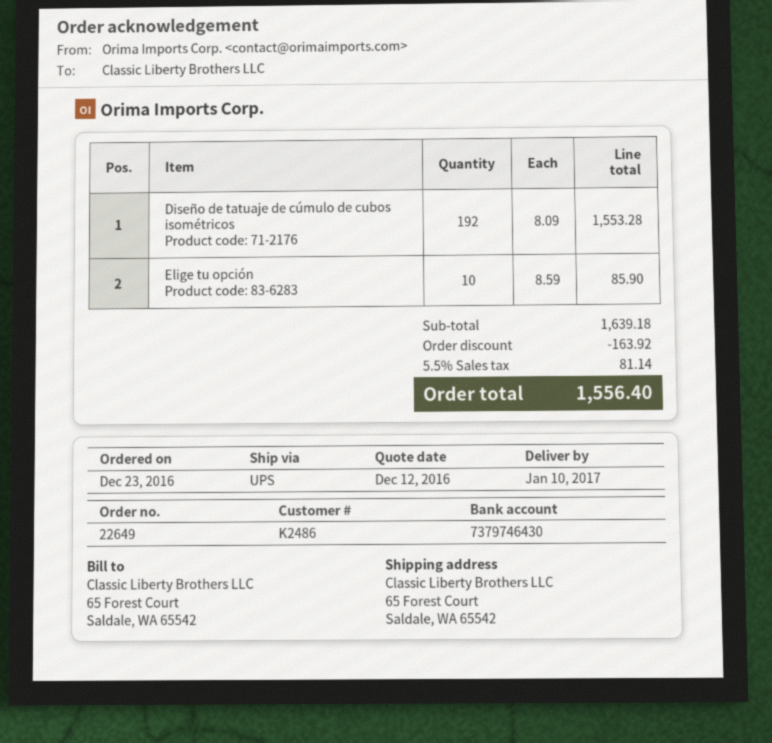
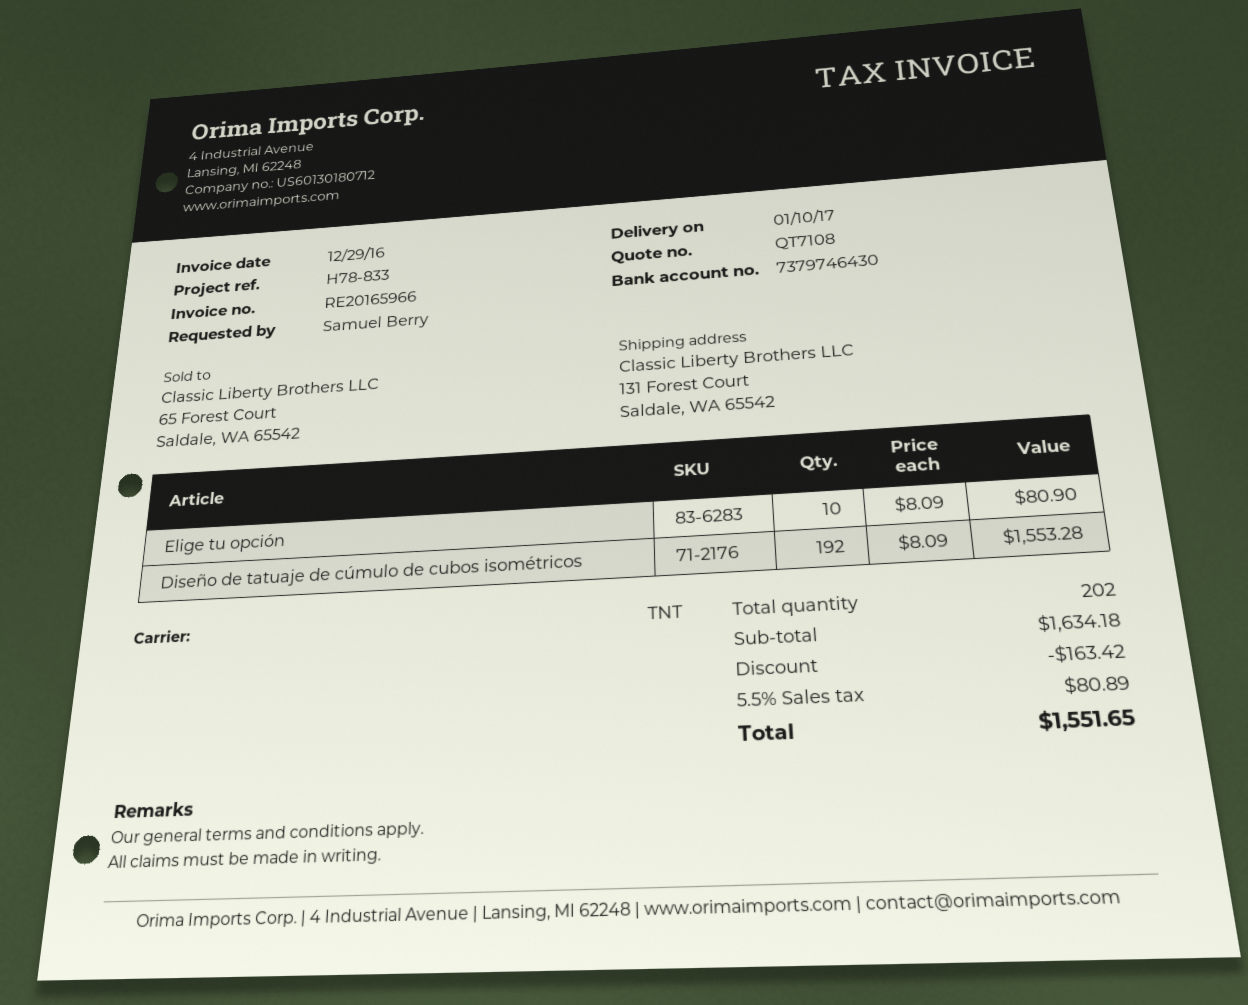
shipping method: UPS -> TNT
ship to: 65 Forest Court, Saldale, WA 65542 -> 131 Forest Court, Saldale, WA 65542
Elige tu opción: 10 x 8.59 = 85.90 -> 10 x 8.09 = 80.90
subtotal: 1639.18 -> 1634.18
discount: 163.92 -> 163.42
tax: 5.5% = 81.14 -> 5.5% = 80.89
total: 1556.40 -> 1551.65

